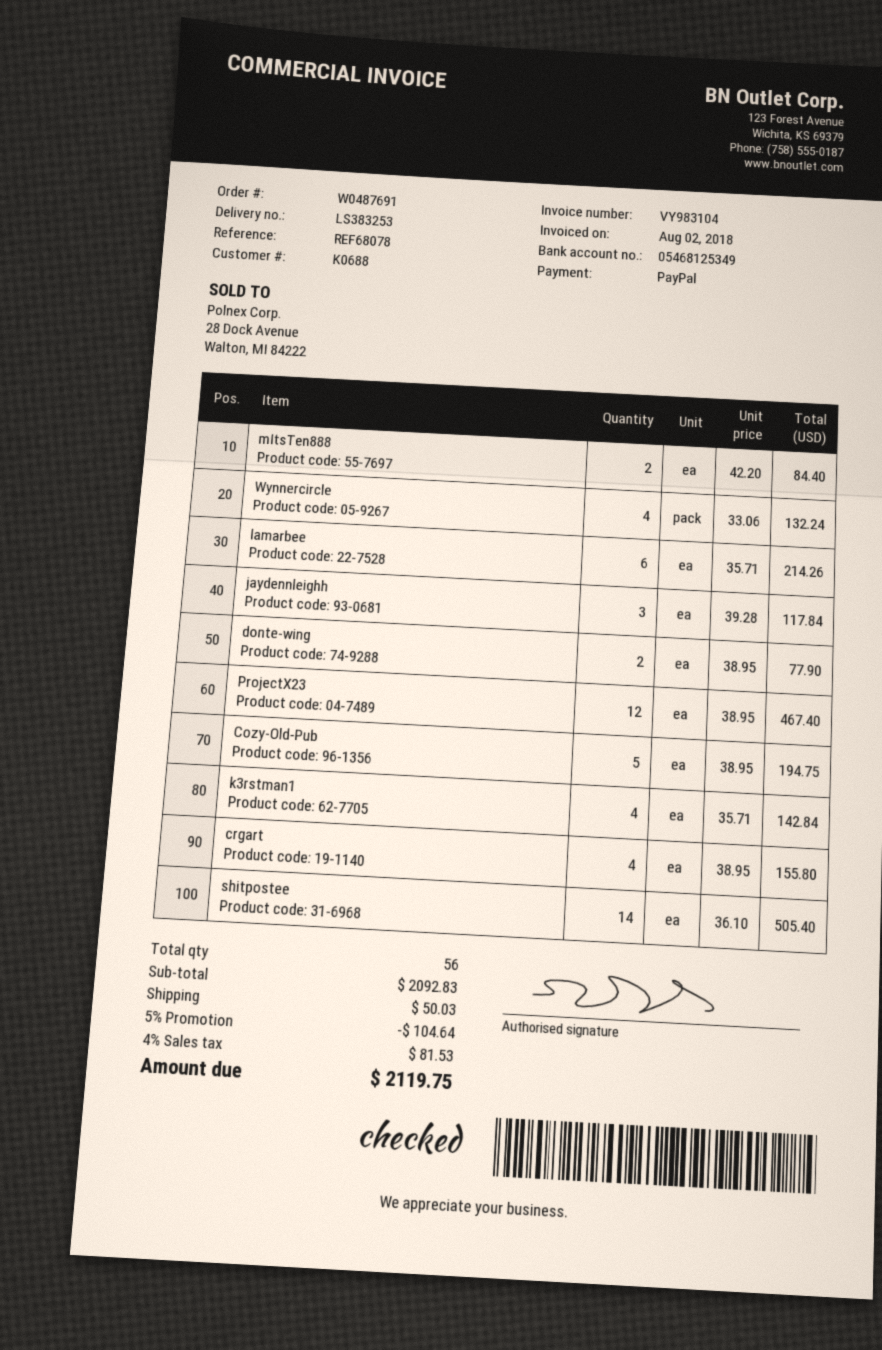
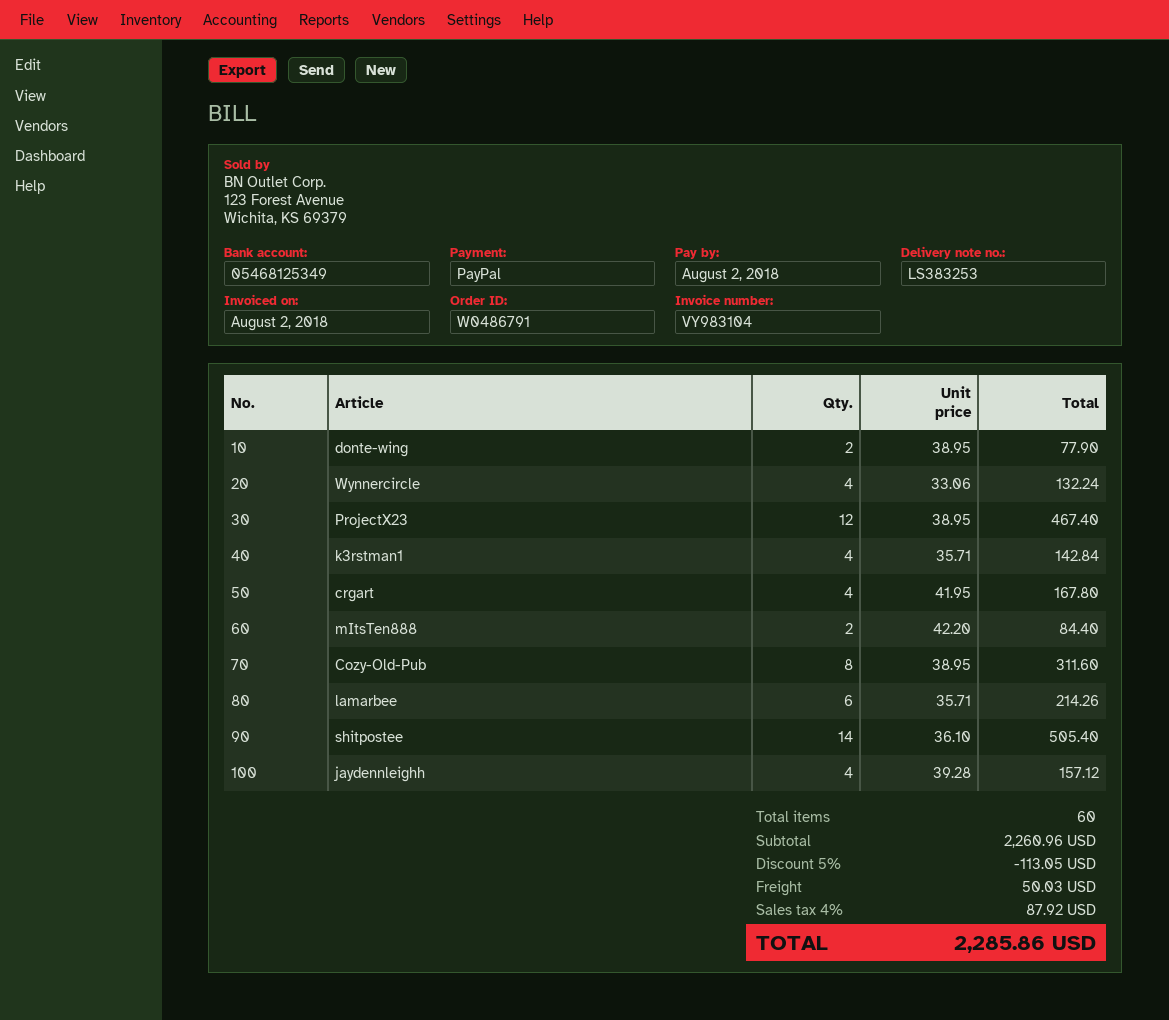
order number: W0487691 -> W0486791
jaydennleighh: 3 x 39.28 = 117.84 -> 4 x 39.28 = 157.12
Cozy-Old-Pub: 5 x 38.95 = 194.75 -> 8 x 38.95 = 311.60
crgart: 4 x 38.95 = 155.80 -> 4 x 41.95 = 167.80
total quantity: 56 -> 60
subtotal: 2092.83 -> 2260.96
discount: 5% = 104.64 -> 5% = 113.05
tax: 4% = 81.53 -> 4% = 87.92
total: 2119.75 -> 2285.86

